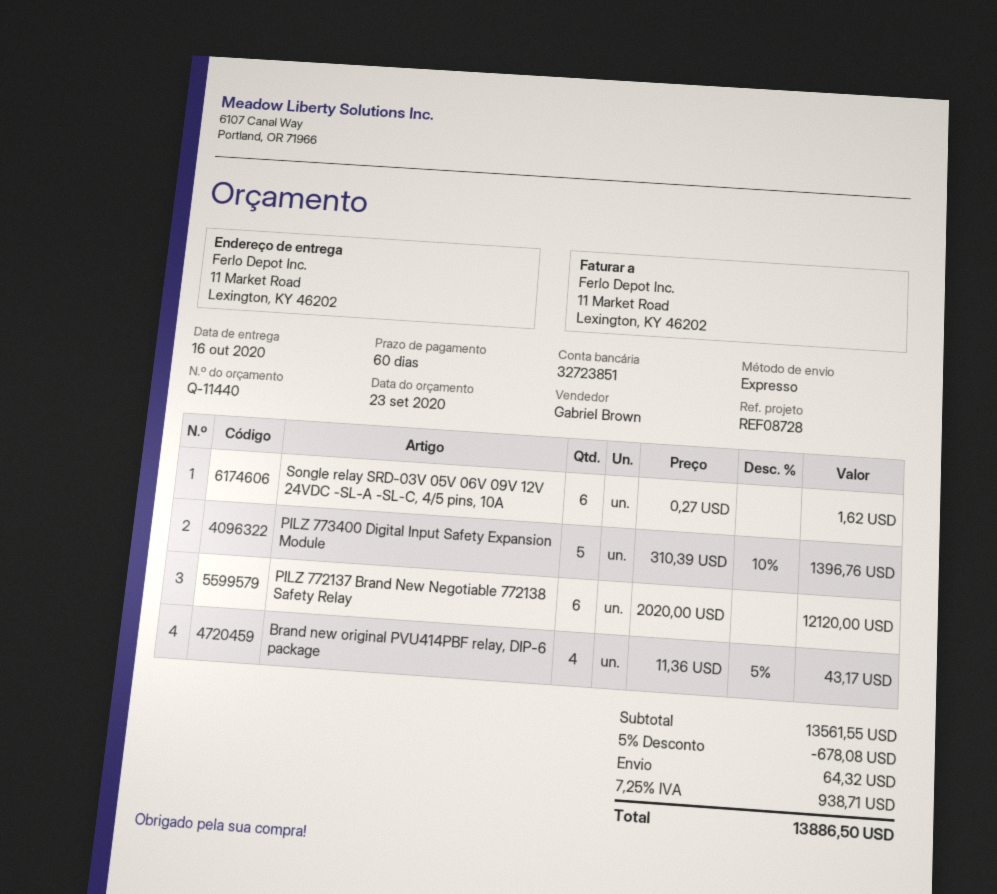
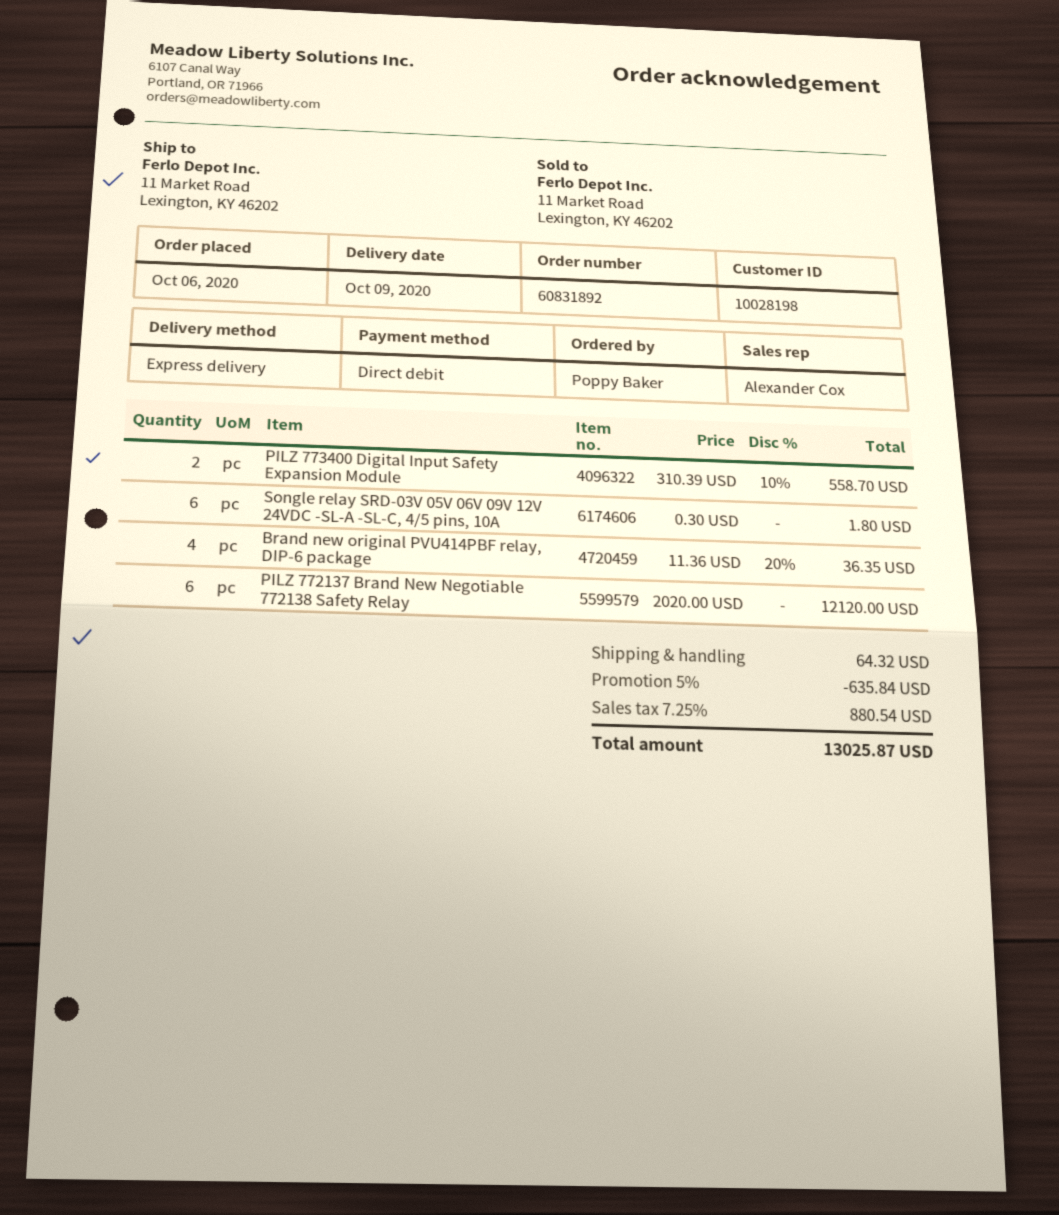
delivery date: 2020-10-16 -> 2020-10-09
sales rep: Gabriel Brown -> Alexander Cox
Songle relay SRD-03V 05V 06V 09V 12V 24VDC -SL-A -SL-C, 4/5 pins, 10A: 6 x 0.27 = 1.62 -> 6 x 0.30 = 1.80
PILZ 773400 Digital Input Safety Expansion Module: 5 x 310.39 - 10% = 1396.76 -> 2 x 310.39 - 10% = 558.70
Brand new original PVU414PBF relay, DIP-6 package: 4 x 11.36 - 5% = 43.17 -> 4 x 11.36 - 20% = 36.35
discount: 5% = 678.08 -> 5% = 635.84
tax: 7.25% = 938.71 -> 7.25% = 880.54
total: 13886.50 -> 13025.87

